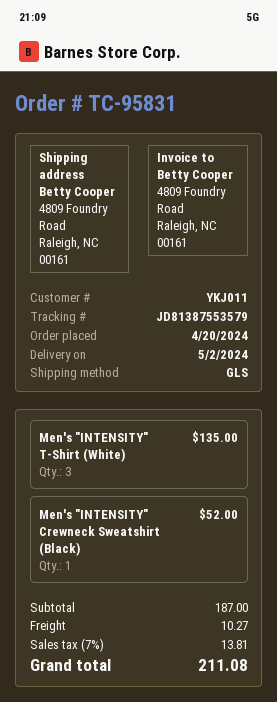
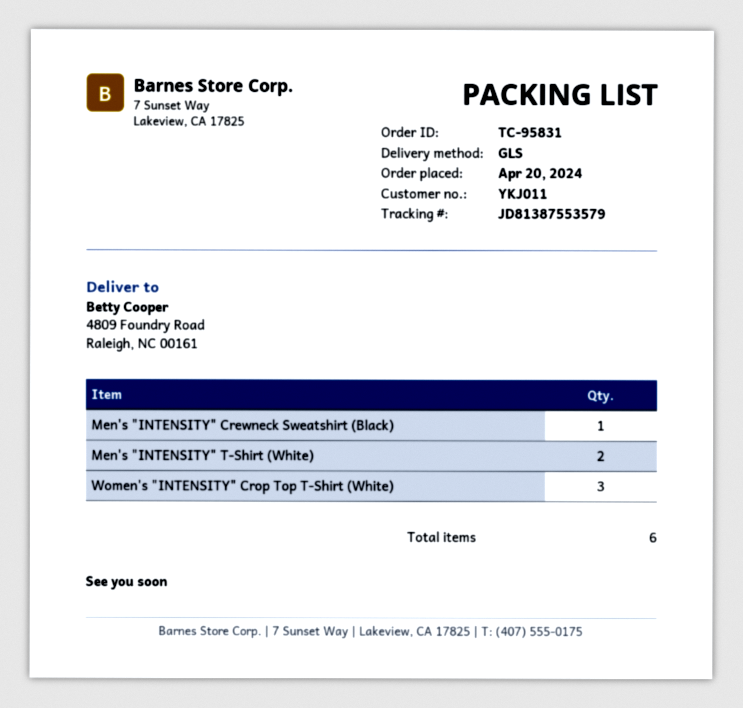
Men's "INTENSITY" T-Shirt (White): 3 -> 2
Women's "INTENSITY" Crop Top T-Shirt (White): none -> 3

